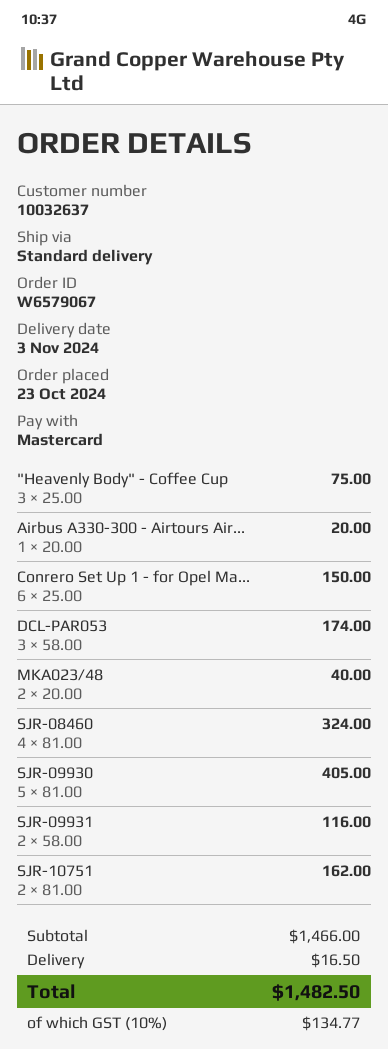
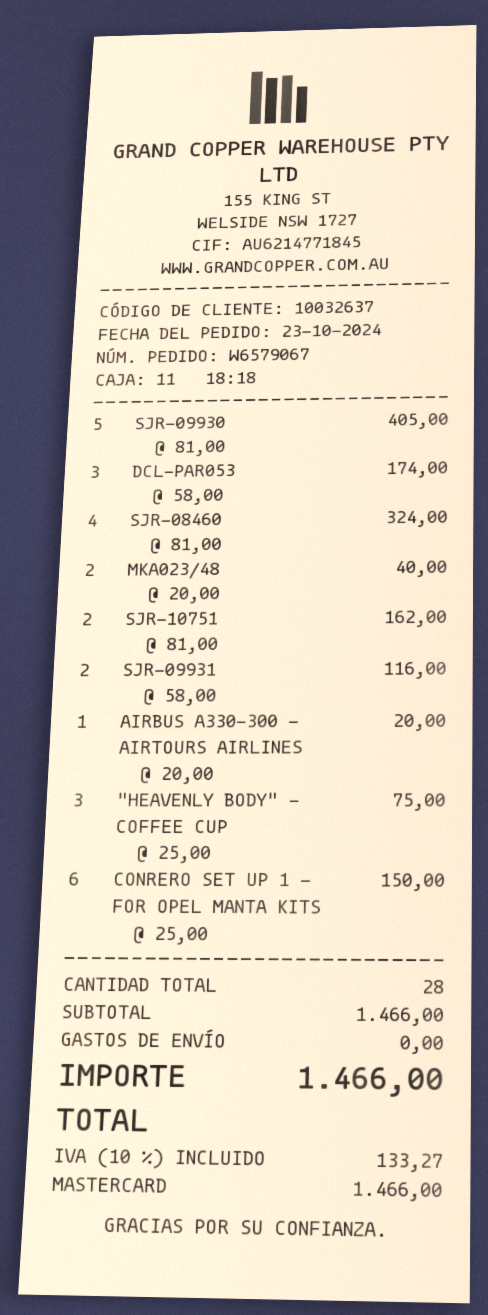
shipping: 16.50 -> 0.00
tax: 10% = 134.77 -> 10% = 133.27
total: 1482.50 -> 1466.00

